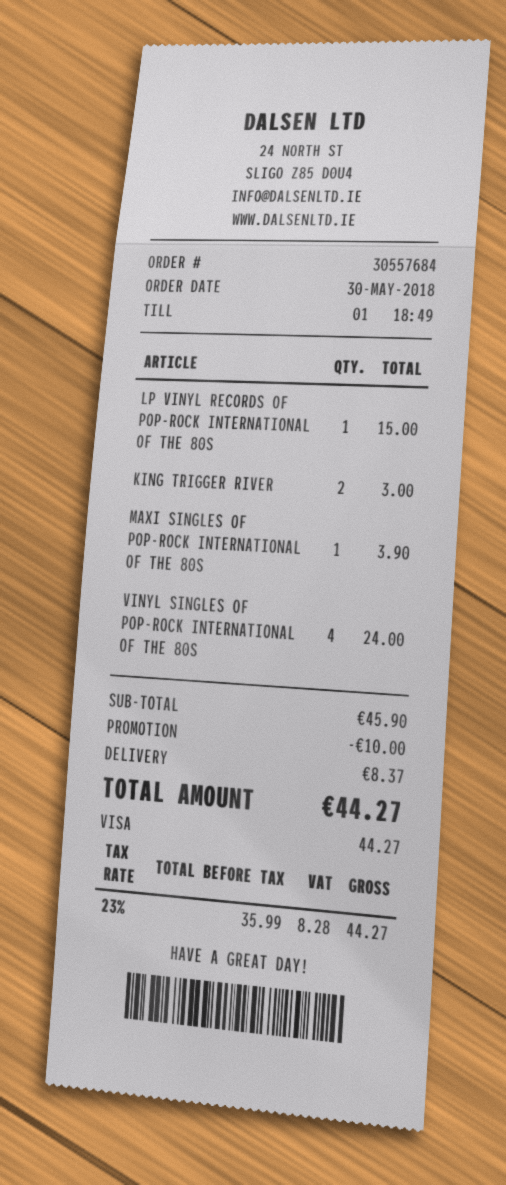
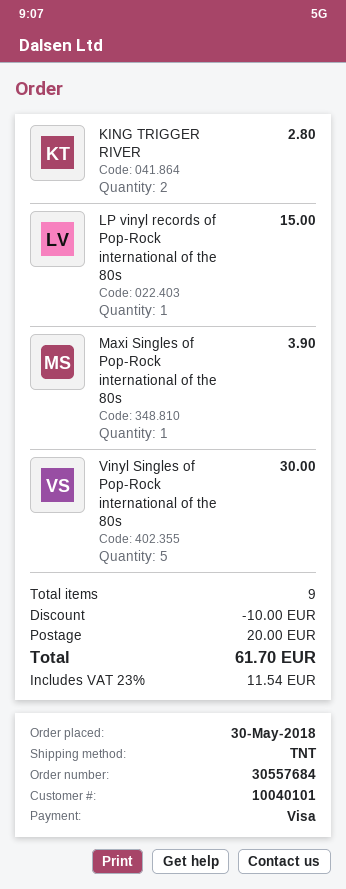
KING TRIGGER RIVER: 2 for 3.00 -> 2 for 2.80
VINYL SINGLES OF POP-ROCK INTERNATIONAL OF THE 80S: 4 for 24.00 -> 5 for 30.00
shipping: 8.37 -> 20.00
tax: 23% = 8.28 -> 23% = 11.54
total: 44.27 -> 61.70

